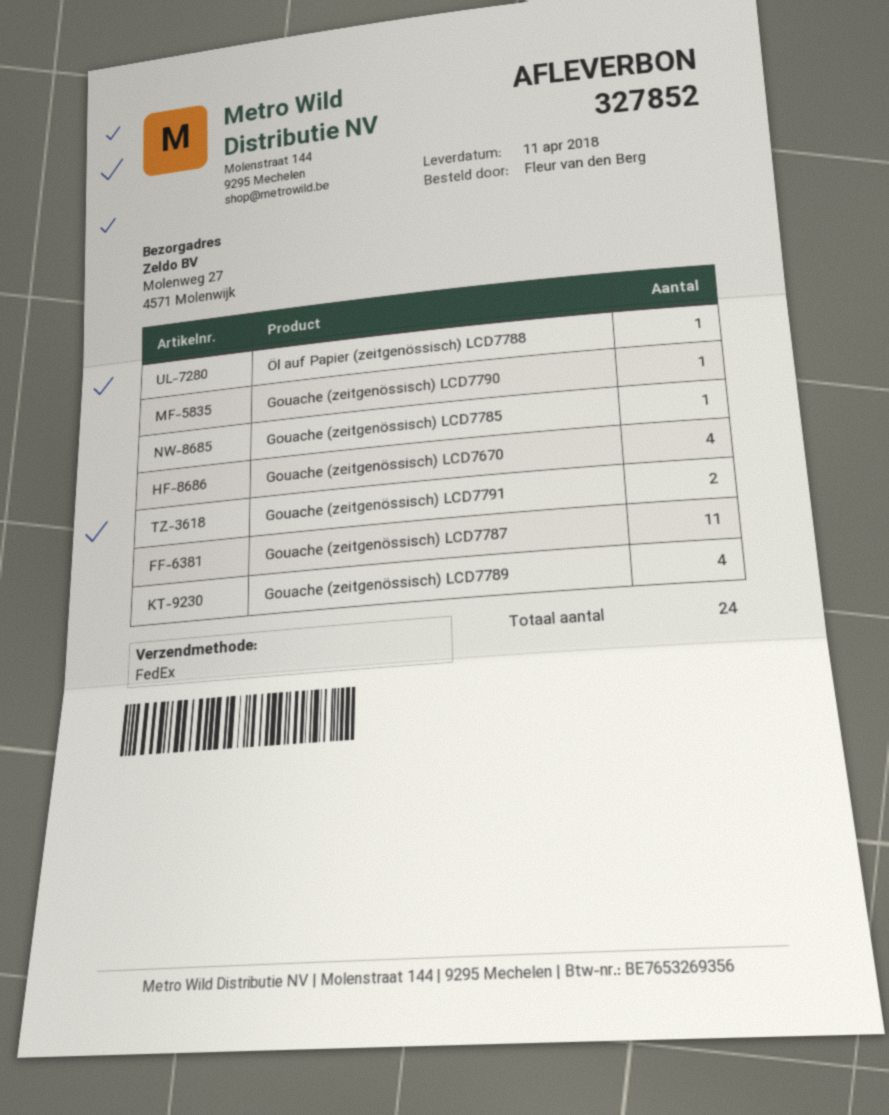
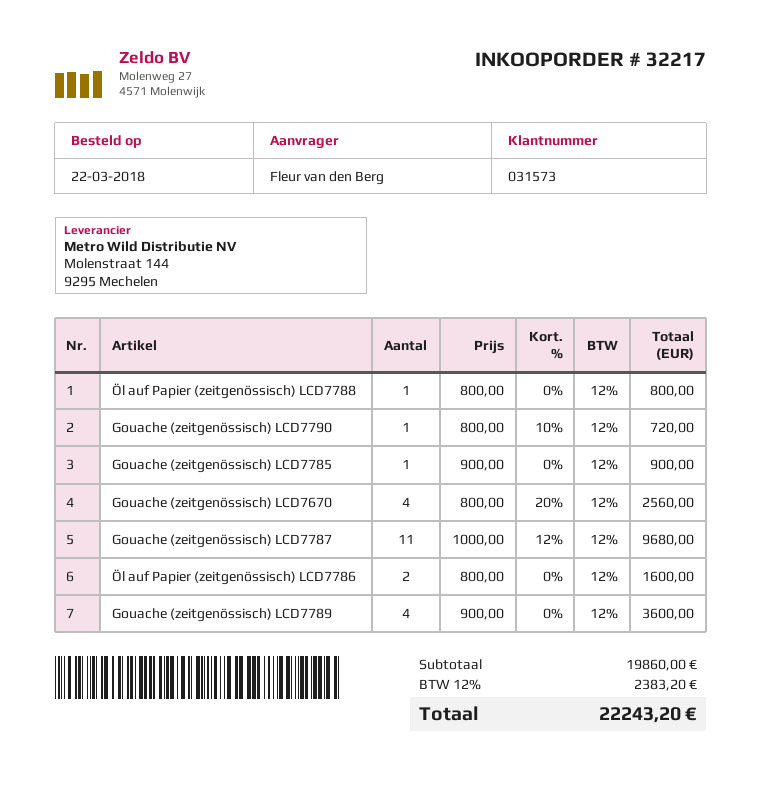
Gouache (zeitgenössisch) LCD7791: 2 -> none
Öl auf Papier (zeitgenössisch) LCD7786: none -> 2

